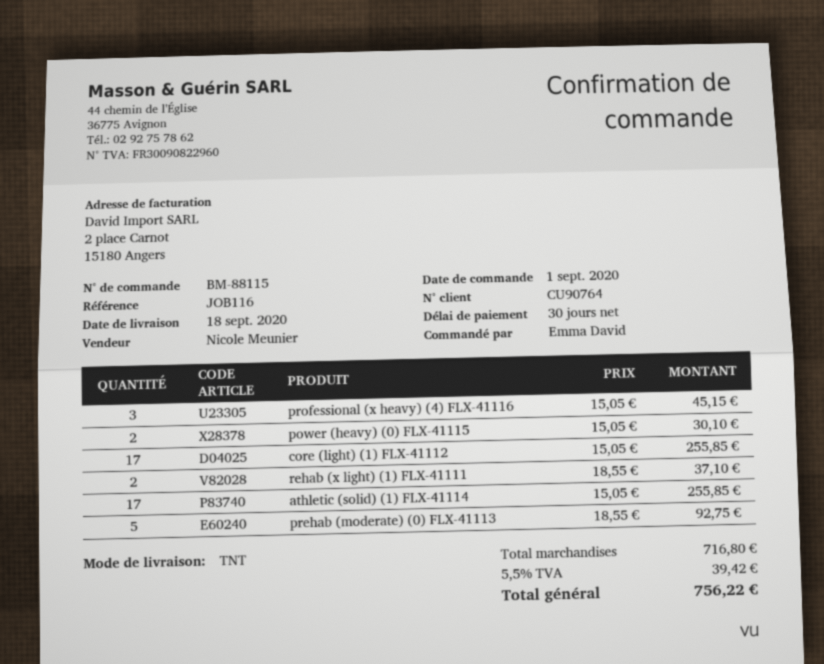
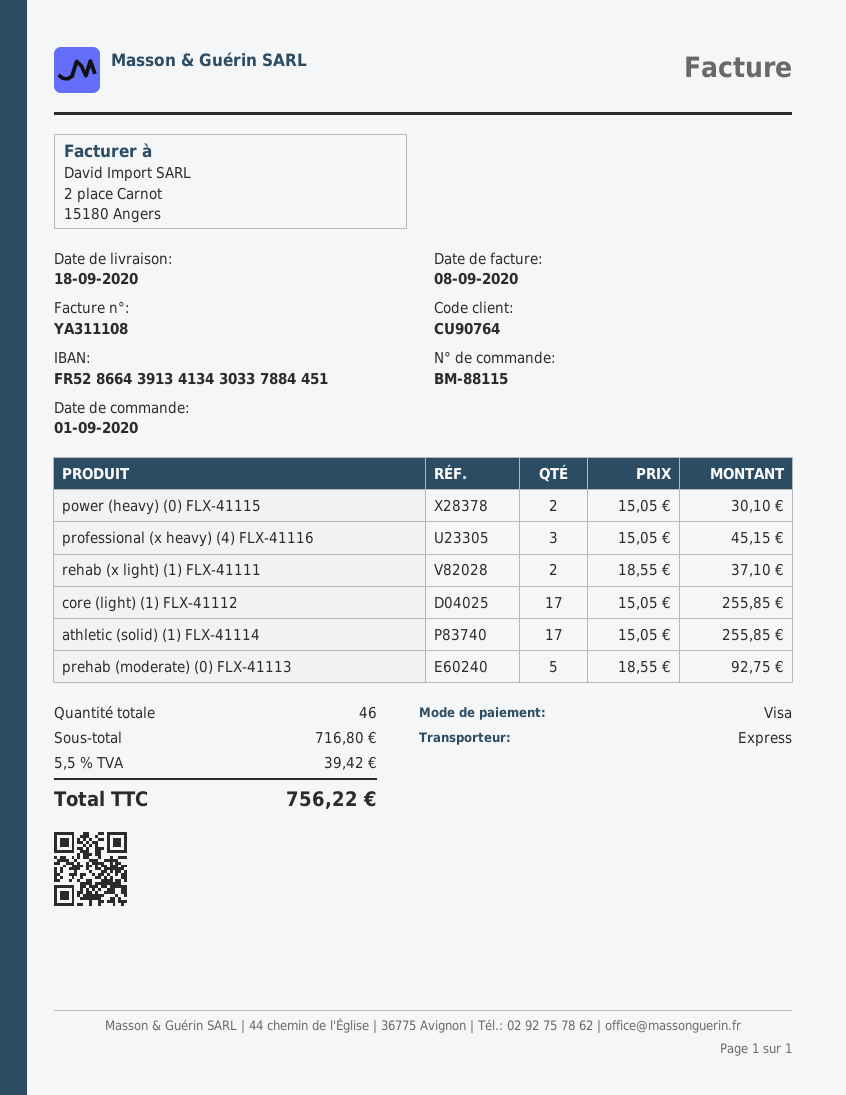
shipping method: TNT -> express

